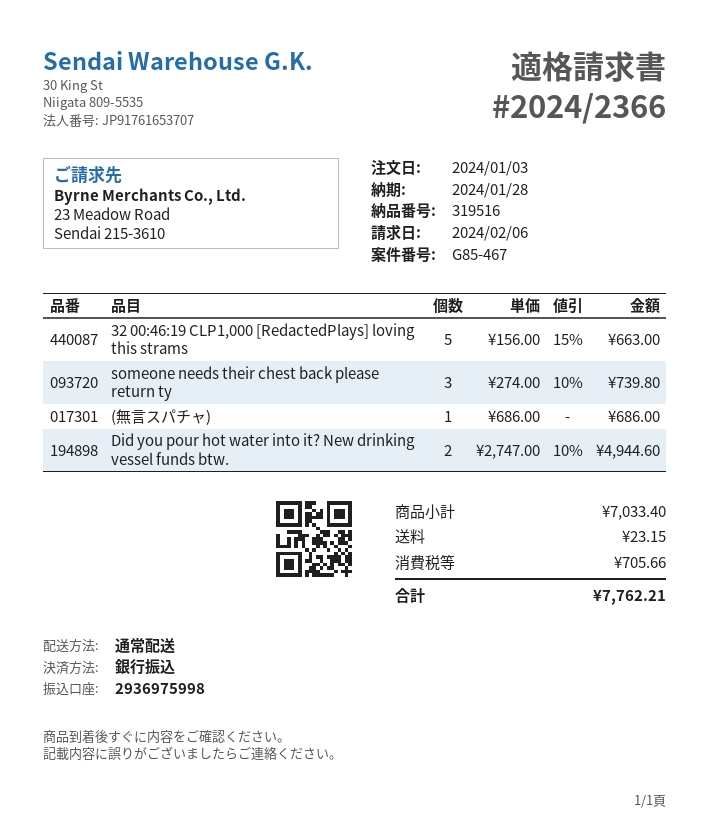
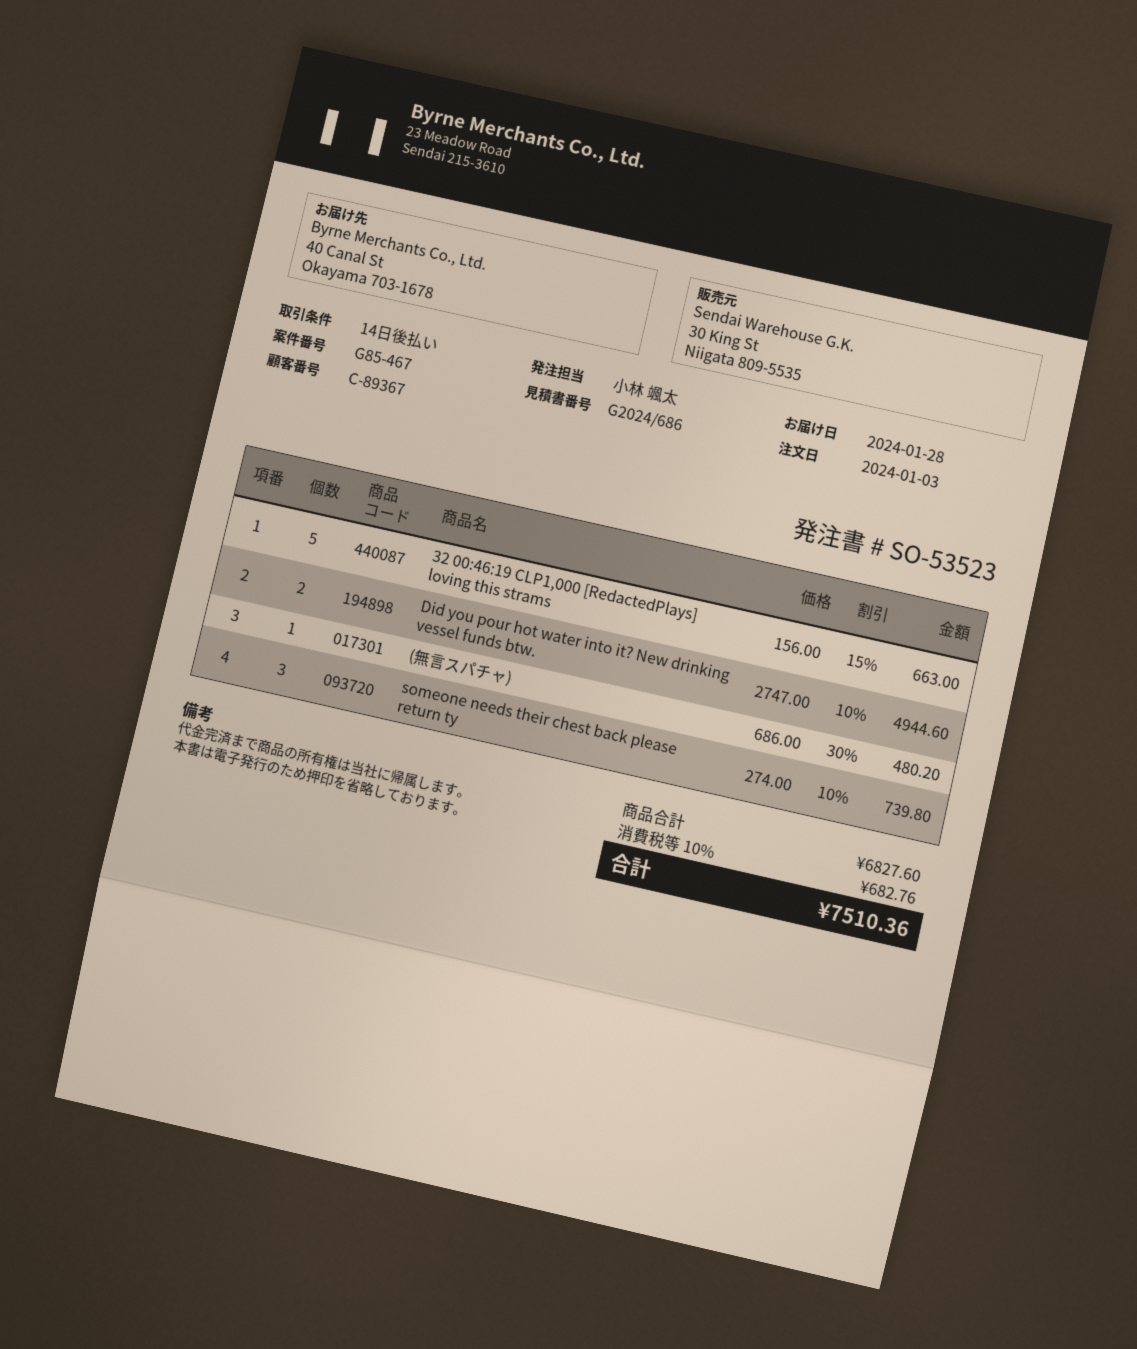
(無言スパチャ): 1 x 686.00 = 686.00 -> 1 x 686.00 - 30% = 480.20
subtotal: 7033.40 -> 6827.60
shipping: 23.15 -> none
tax: 705.66 -> 682.76
total: 7762.21 -> 7510.36

